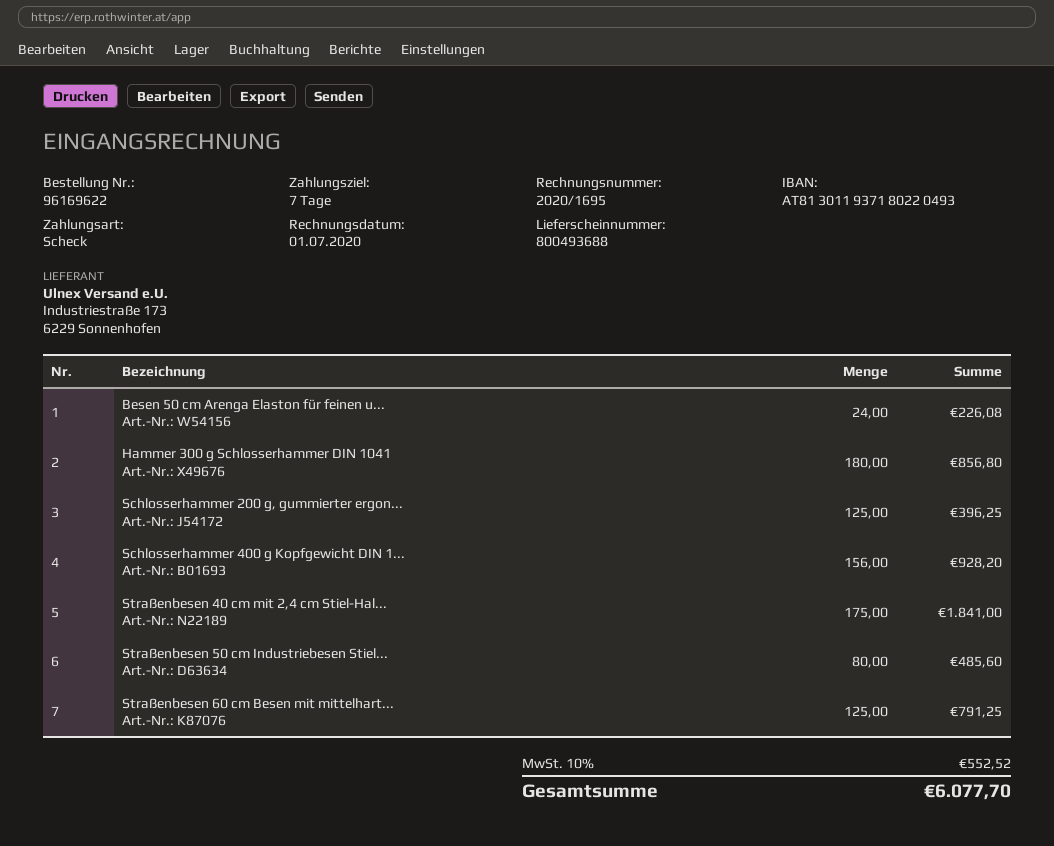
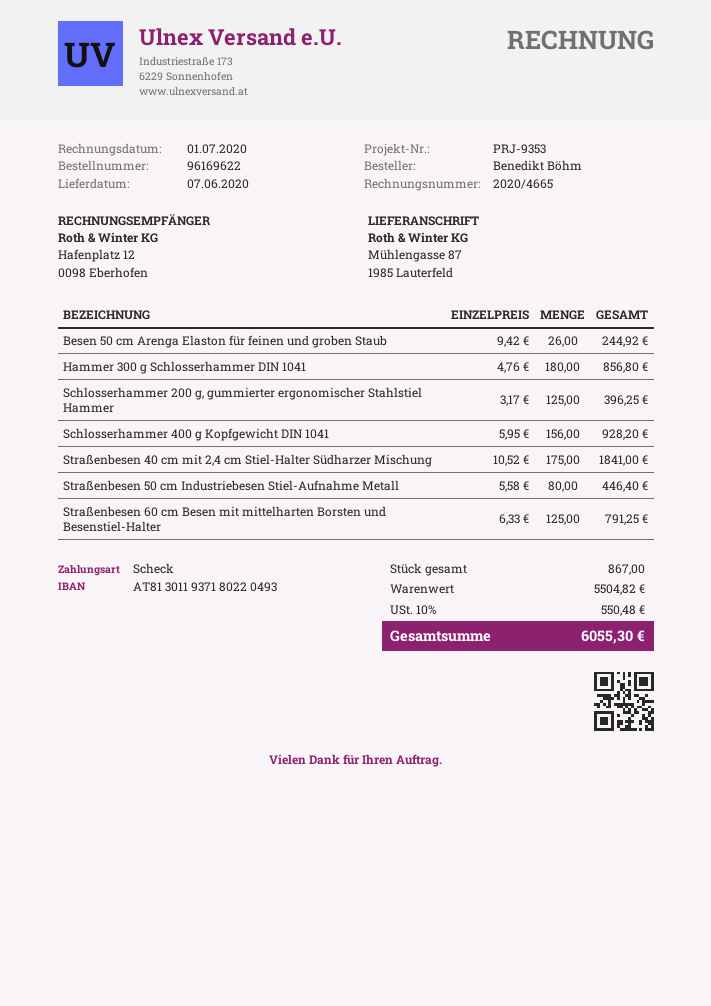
invoice number: 2020/1695 -> 2020/4665
Besen 50 cm Arenga Elaston für feinen u...: 24 for 226.08 -> 26 for 244.92
Straßenbesen 50 cm Industriebesen Stiel...: 80 for 485.60 -> 80 for 446.40
tax: 10% = 552.52 -> 10% = 550.48
total: 6077.70 -> 6055.30

